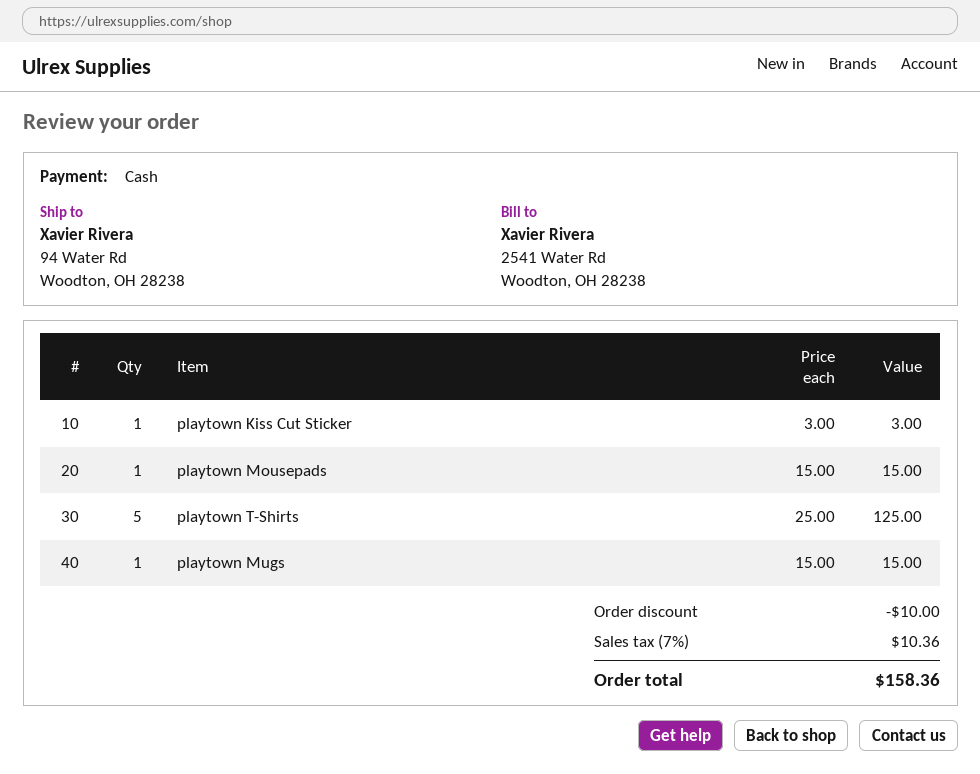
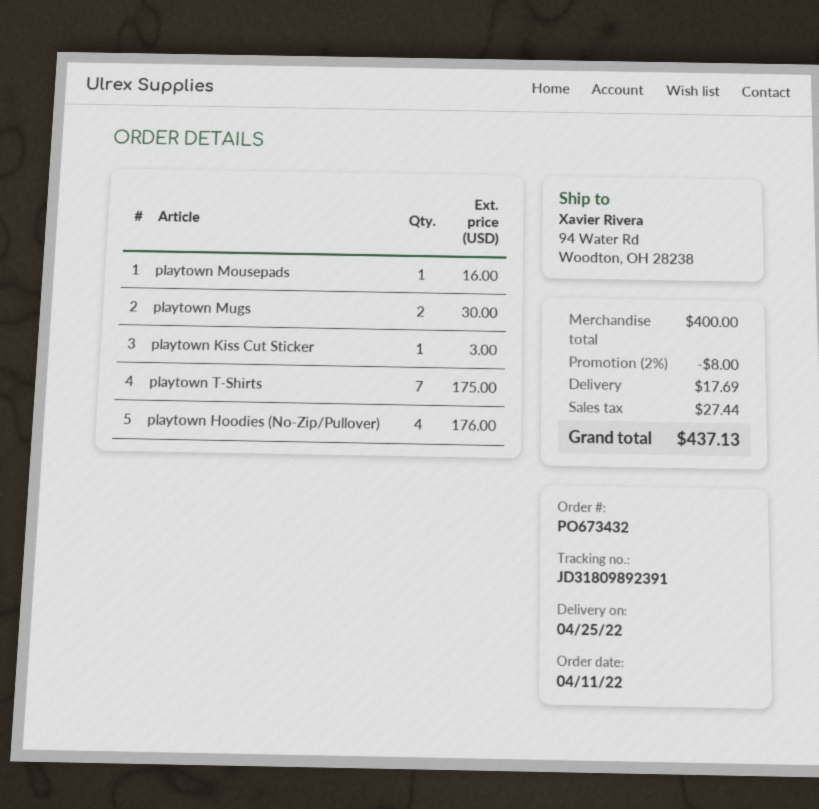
playtown Mousepads: 1 for 15.00 -> 1 for 16.00
playtown T-Shirts: 5 for 125.00 -> 7 for 175.00
playtown Mugs: 1 for 15.00 -> 2 for 30.00
playtown Hoodies (No-Zip/Pullover): none -> 4 for 176.00
discount: 10.00 -> 8.00
shipping: none -> 17.69
tax: 10.36 -> 27.44
total: 158.36 -> 437.13

